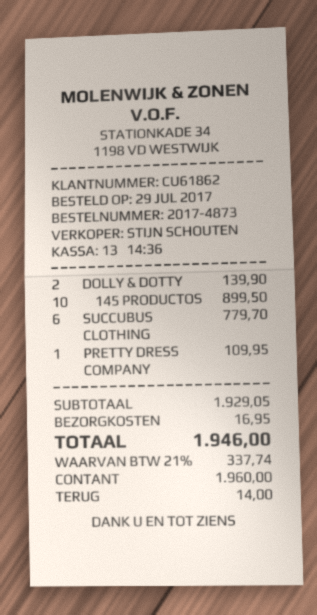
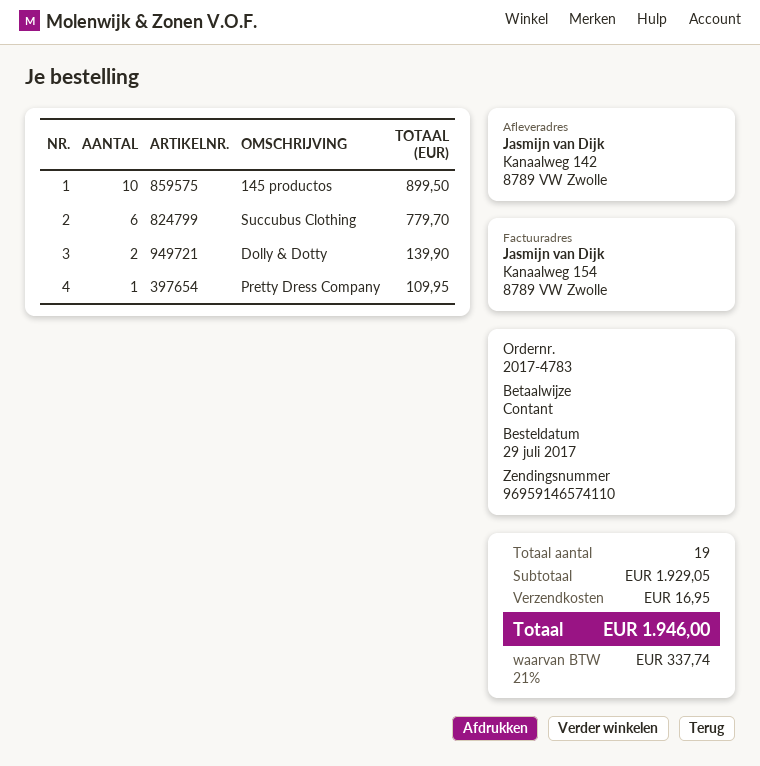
order number: 2017-4873 -> 2017-4783

